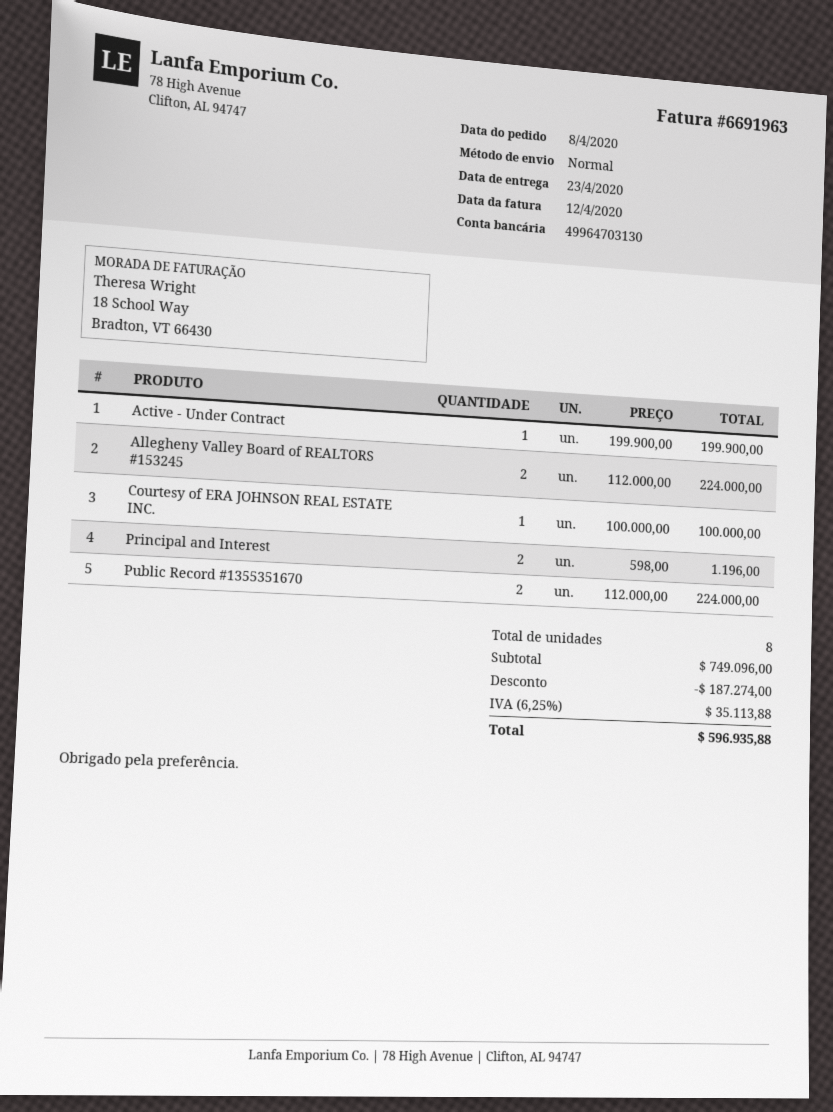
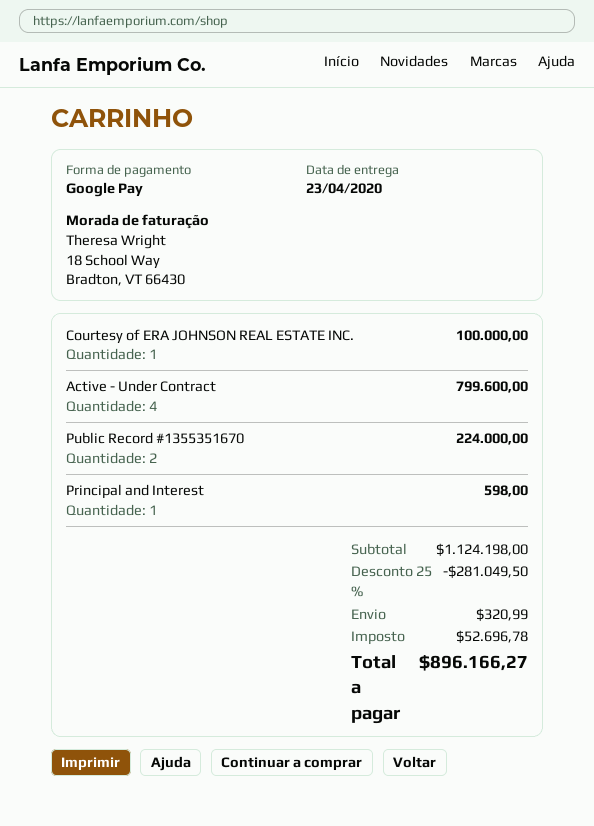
Active - Under Contract: 1 for 199900.00 -> 4 for 799600.00
Allegheny Valley Board of REALTORS #153245: 2 for 224000.00 -> none
Principal and Interest: 2 for 1196.00 -> 1 for 598.00
subtotal: 749096.00 -> 1124198.00
discount: 187274.00 -> 281049.50
shipping: none -> 320.99
tax: 35113.88 -> 52696.78
total: 596935.88 -> 896166.27

